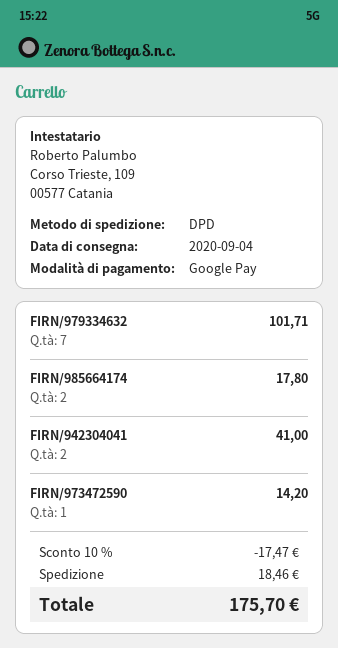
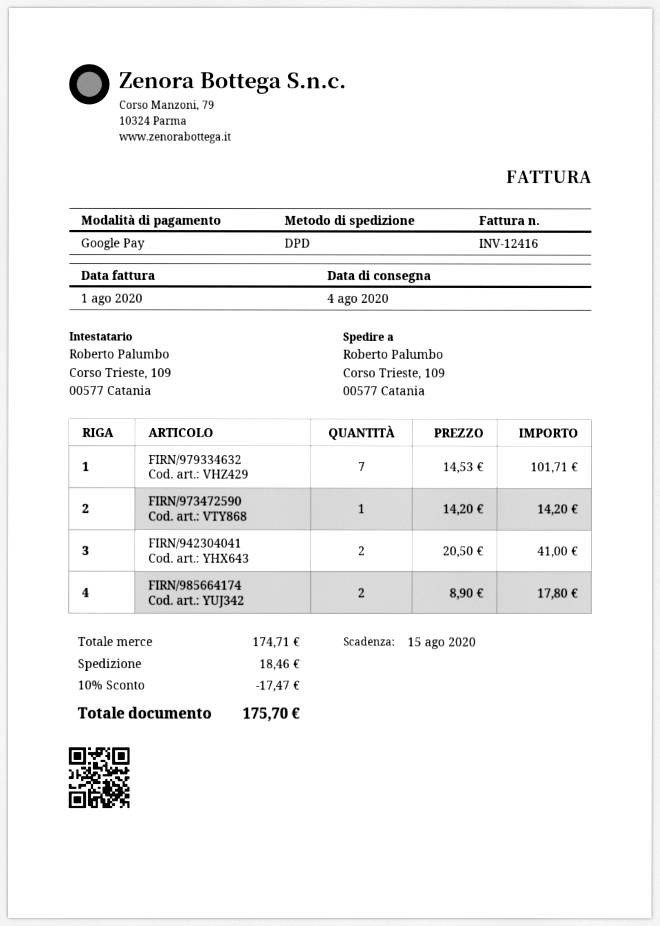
delivery date: 2020-09-04 -> 2020-08-04

